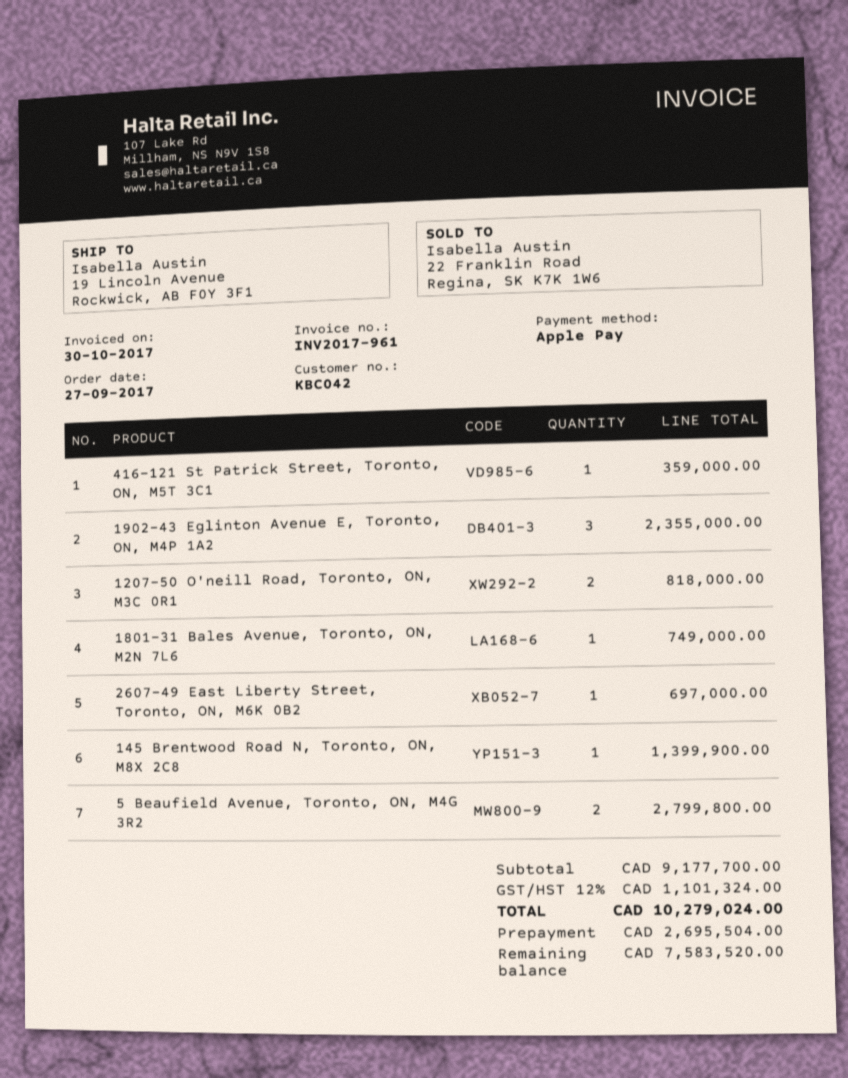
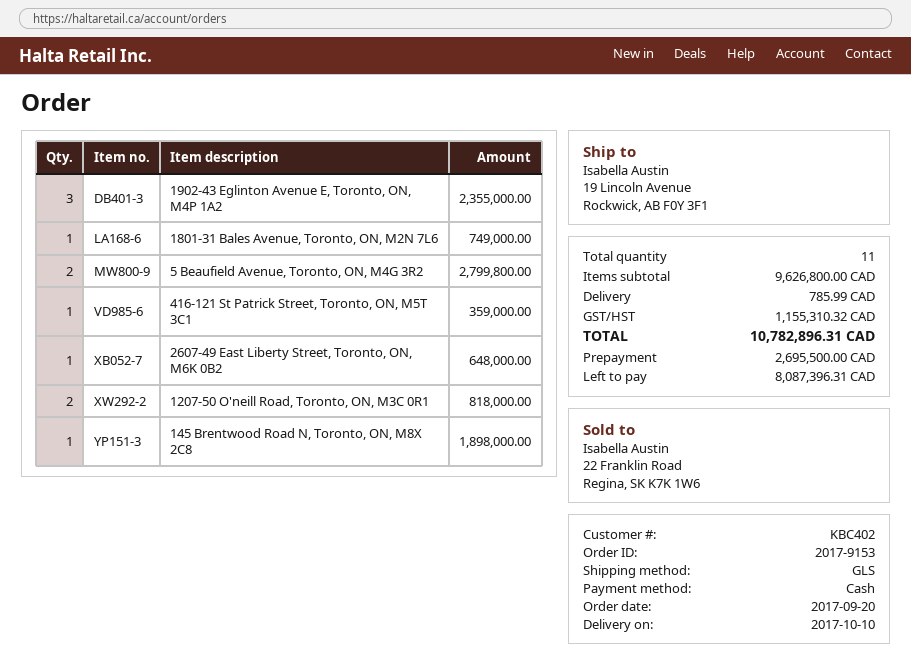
order date: 2017-09-27 -> 2017-09-20
customer number: KBC042 -> KBC402
payment method: Apple Pay -> cash
2607-49 East Liberty Street, Toronto, ON, M6K 0B2: 1 for 697000.00 -> 1 for 648000.00
145 Brentwood Road N, Toronto, ON, M8X 2C8: 1 for 1399900.00 -> 1 for 1898000.00
subtotal: 9177700.00 -> 9626800.00
shipping: none -> 785.99
tax: 1101324.00 -> 1155310.32
total: 10279024.00 -> 10782896.31
deposit: 2695504.00 -> 2695500.00
balance: 7583520.00 -> 8087396.31

